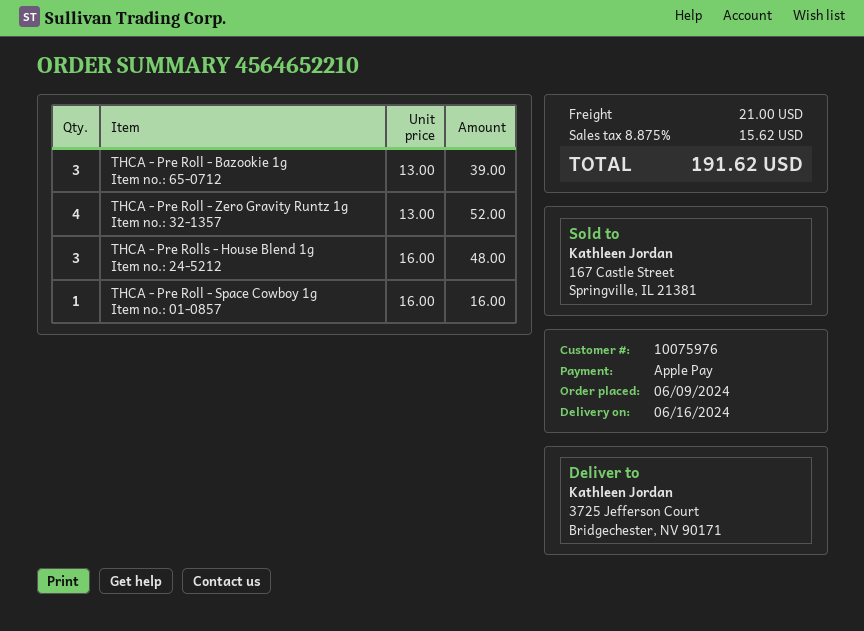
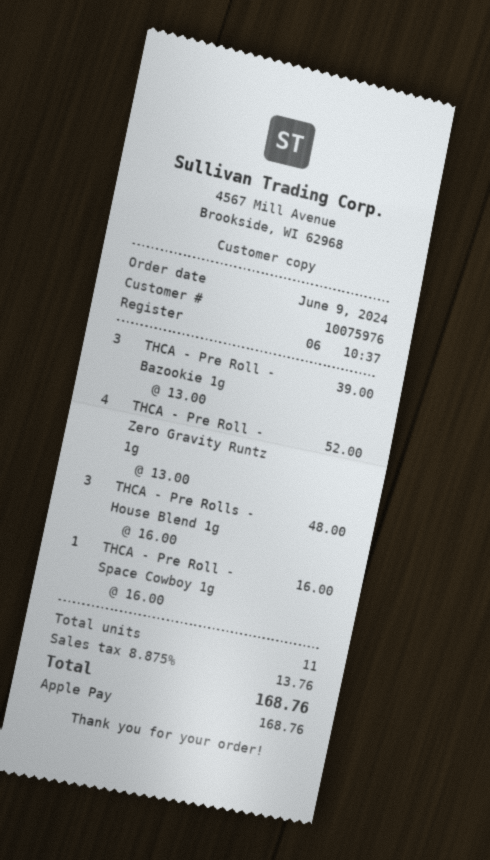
shipping: 21.00 -> none
tax: 8.875% = 15.62 -> 8.875% = 13.76
total: 191.62 -> 168.76

